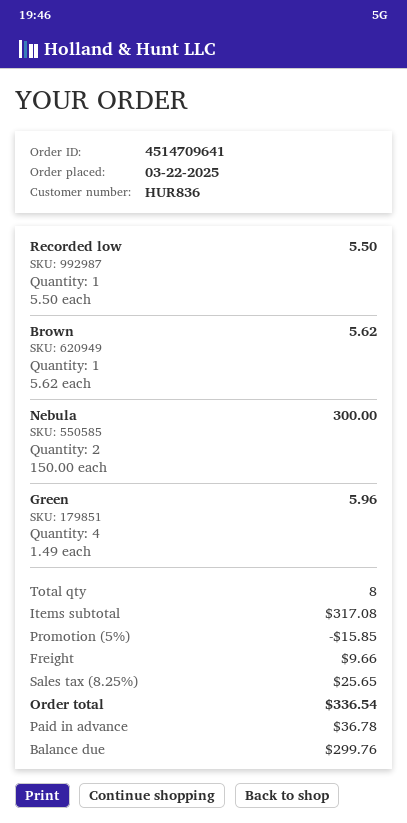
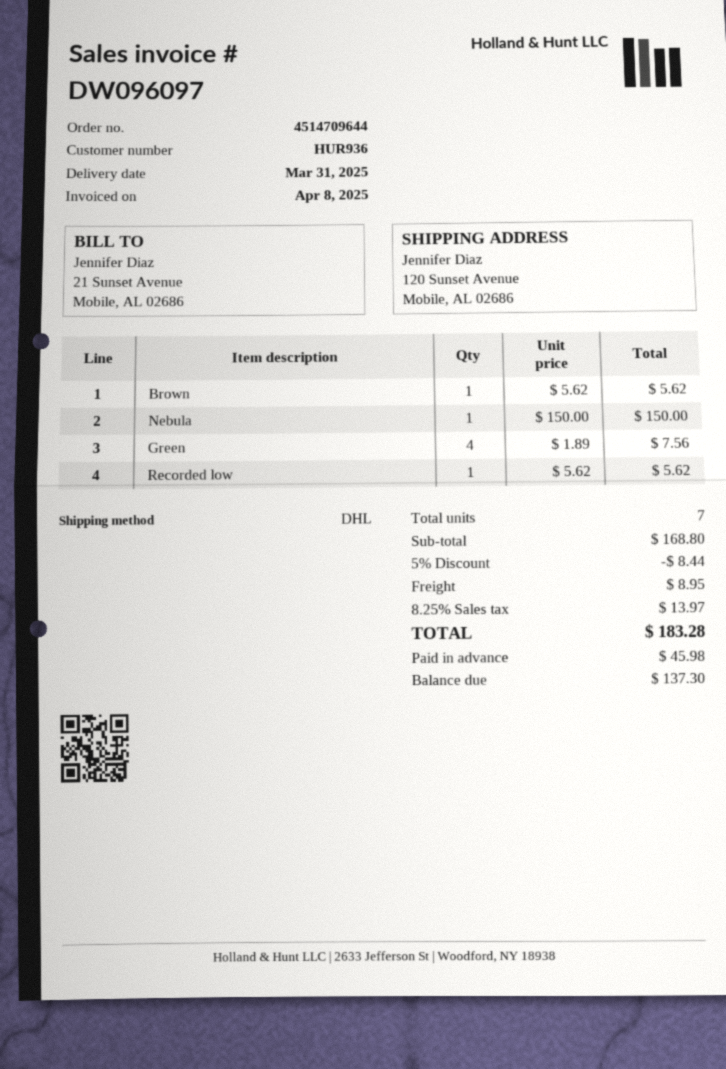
order number: 4514709641 -> 4514709644
customer number: HUR836 -> HUR936
Recorded low: 1 x 5.50 = 5.50 -> 1 x 5.62 = 5.62
Nebula: 2 x 150.00 = 300.00 -> 1 x 150.00 = 150.00
Green: 4 x 1.49 = 5.96 -> 4 x 1.89 = 7.56
total quantity: 8 -> 7
subtotal: 317.08 -> 168.80
discount: 5% = 15.85 -> 5% = 8.44
shipping: 9.66 -> 8.95
tax: 8.25% = 25.65 -> 8.25% = 13.97
total: 336.54 -> 183.28
deposit: 36.78 -> 45.98
balance: 299.76 -> 137.30

